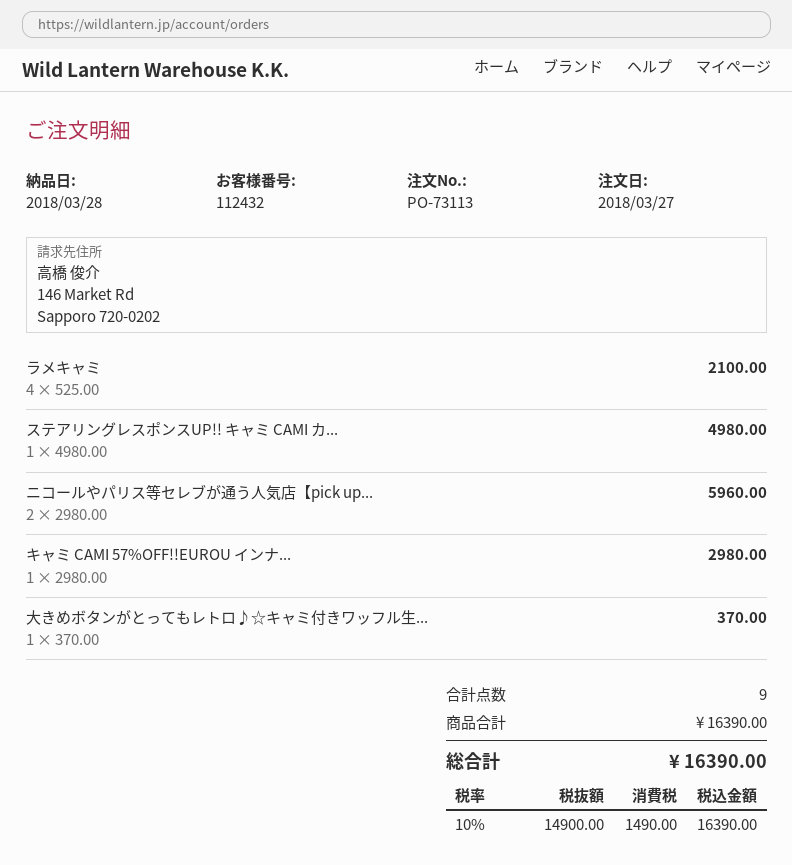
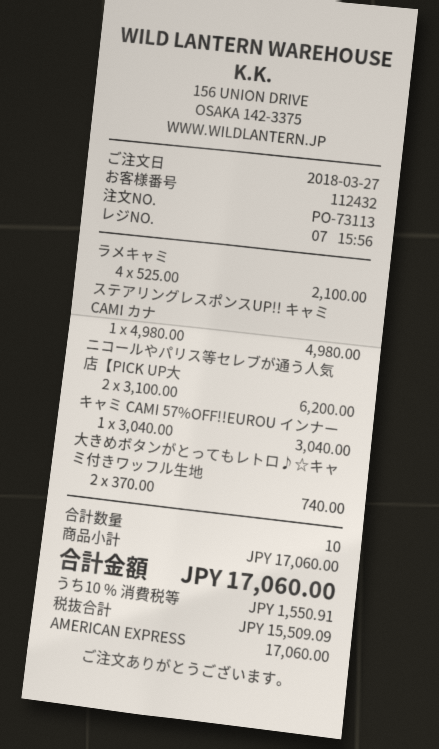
ニコールやパリス等セレブが通う人気店【pick up...: 2 x 2980.00 = 5960.00 -> 2 x 3100.00 = 6200.00
キャミ CAMI 57%OFF!!EUROU インナ...: 1 x 2980.00 = 2980.00 -> 1 x 3040.00 = 3040.00
大きめボタンがとってもレトロ♪☆キャミ付きワッフル生...: 1 x 370.00 = 370.00 -> 2 x 370.00 = 740.00
total quantity: 9 -> 10
subtotal: 16390.00 -> 17060.00
net: 14900.00 -> 15509.09
tax: 10% = 1490.00 -> 10% = 1550.91
total: 16390.00 -> 17060.00

